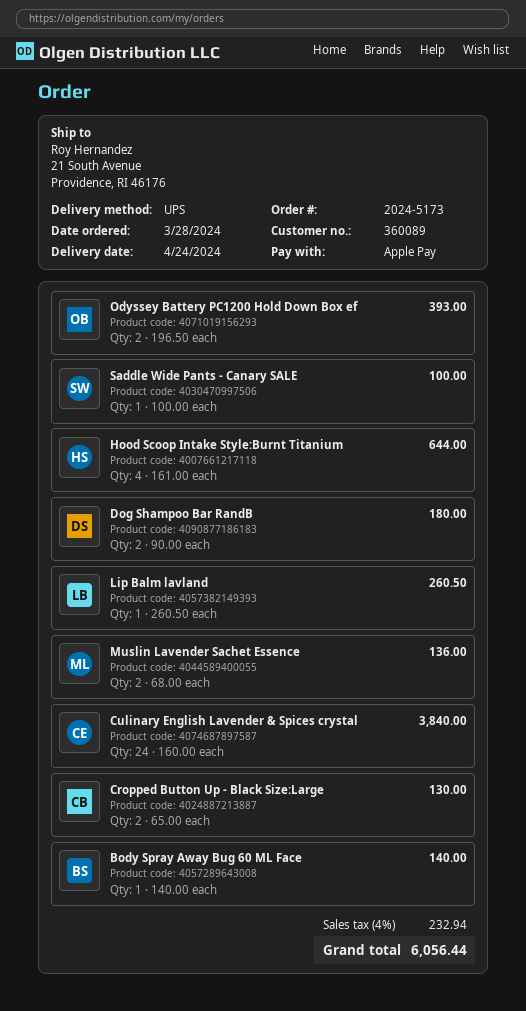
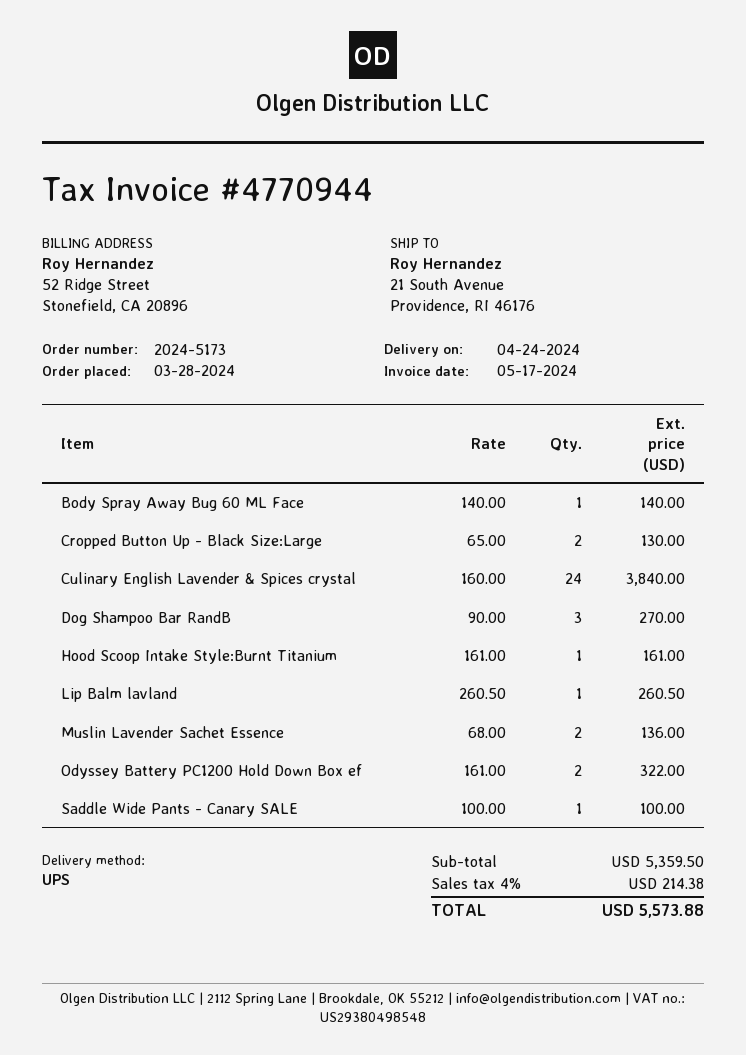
Odyssey Battery PC1200 Hold Down Box ef: 2 x 196.50 = 393.00 -> 2 x 161.00 = 322.00
Hood Scoop Intake Style:Burnt Titanium: 4 x 161.00 = 644.00 -> 1 x 161.00 = 161.00
Dog Shampoo Bar RandB: 2 x 90.00 = 180.00 -> 3 x 90.00 = 270.00
tax: 4% = 232.94 -> 4% = 214.38
total: 6056.44 -> 5573.88

